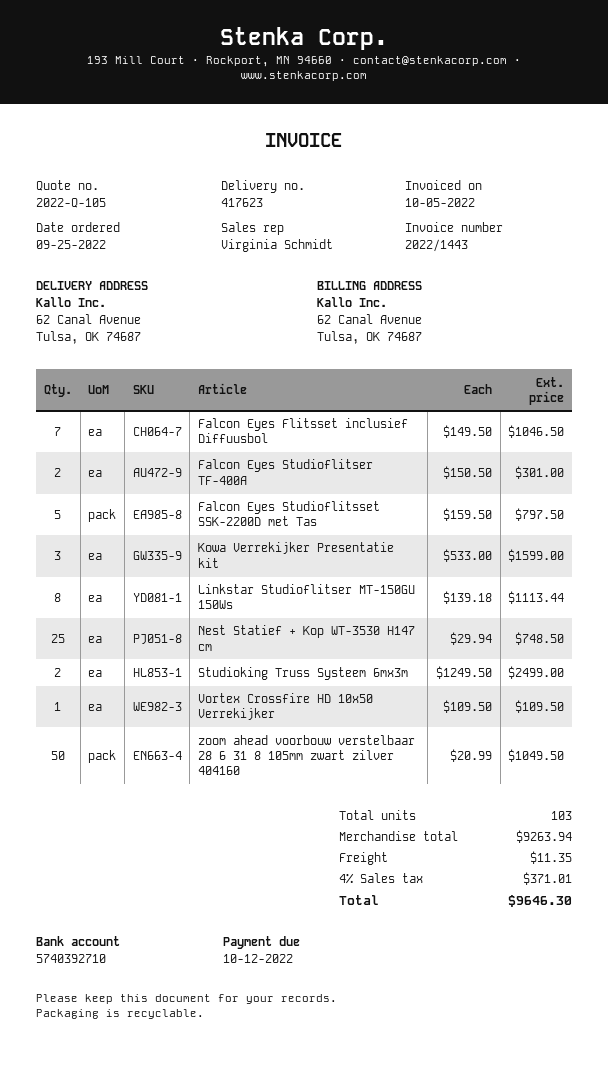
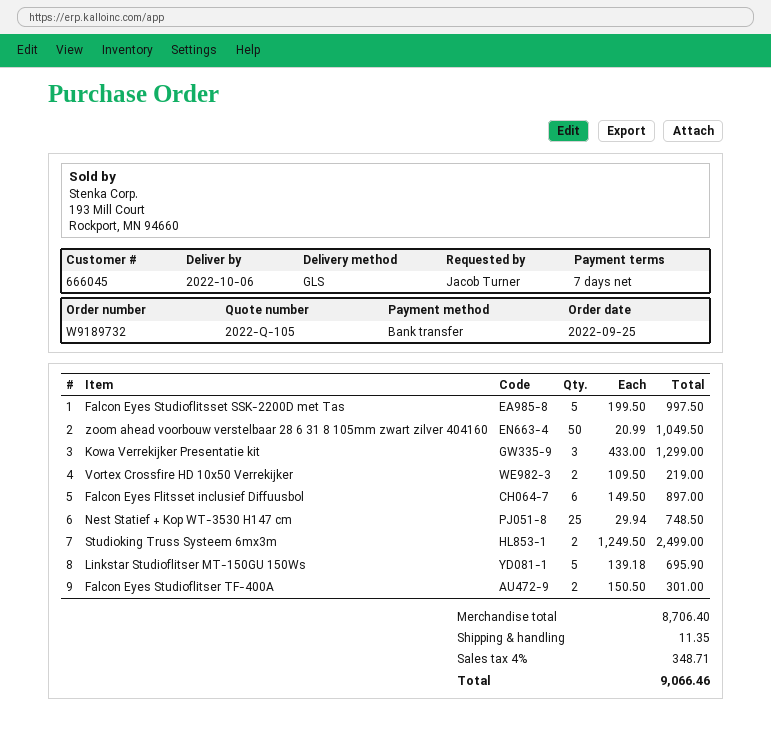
Falcon Eyes Flitsset inclusief Diffuusbol: 7 x 149.50 = 1046.50 -> 6 x 149.50 = 897.00
Falcon Eyes Studioflitsset SSK-2200D met Tas: 5 x 159.50 = 797.50 -> 5 x 199.50 = 997.50
Kowa Verrekijker Presentatie kit: 3 x 533.00 = 1599.00 -> 3 x 433.00 = 1299.00
Linkstar Studioflitser MT-150GU 150Ws: 8 x 139.18 = 1113.44 -> 5 x 139.18 = 695.90
Vortex Crossfire HD 10x50 Verrekijker: 1 x 109.50 = 109.50 -> 2 x 109.50 = 219.00
subtotal: 9263.94 -> 8706.40
tax: 4% = 371.01 -> 4% = 348.71
total: 9646.30 -> 9066.46

